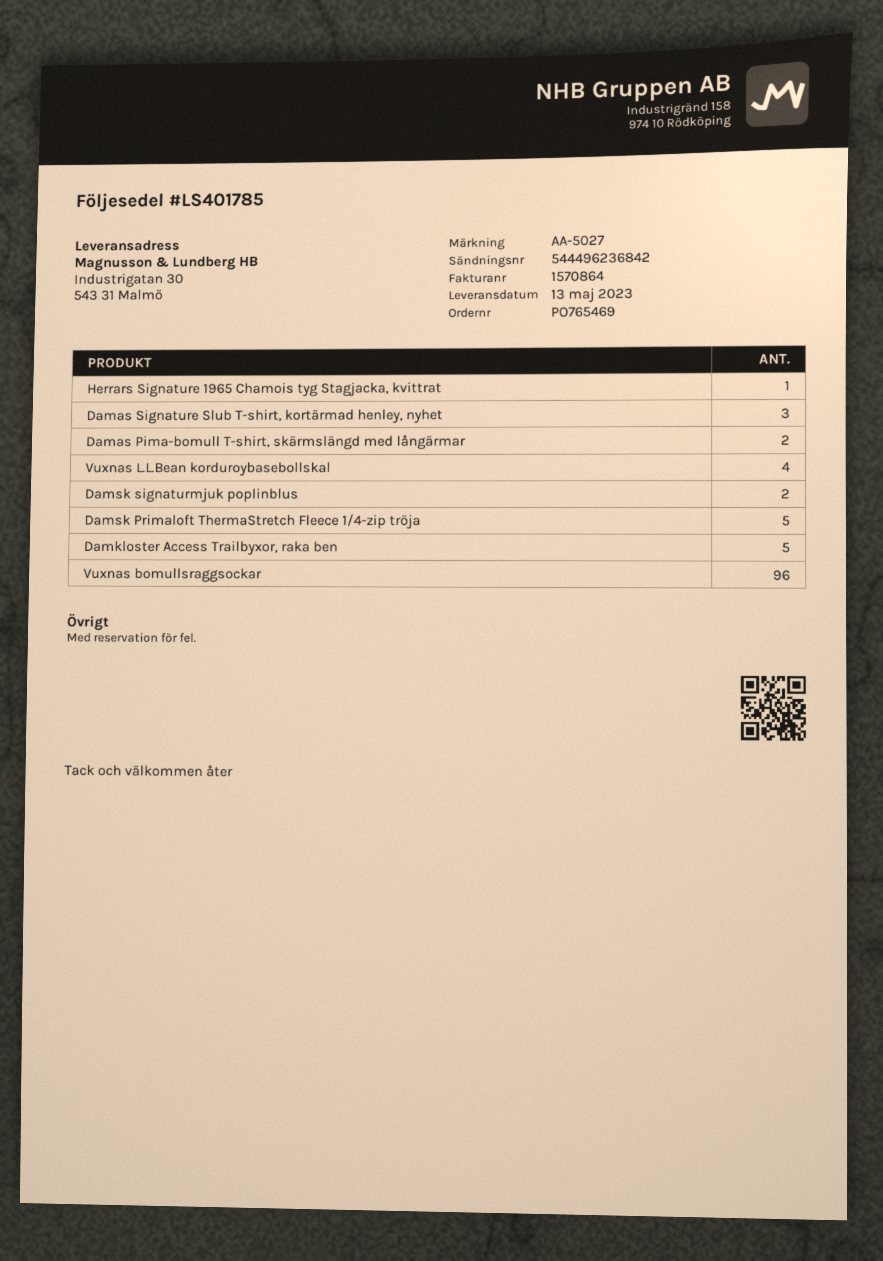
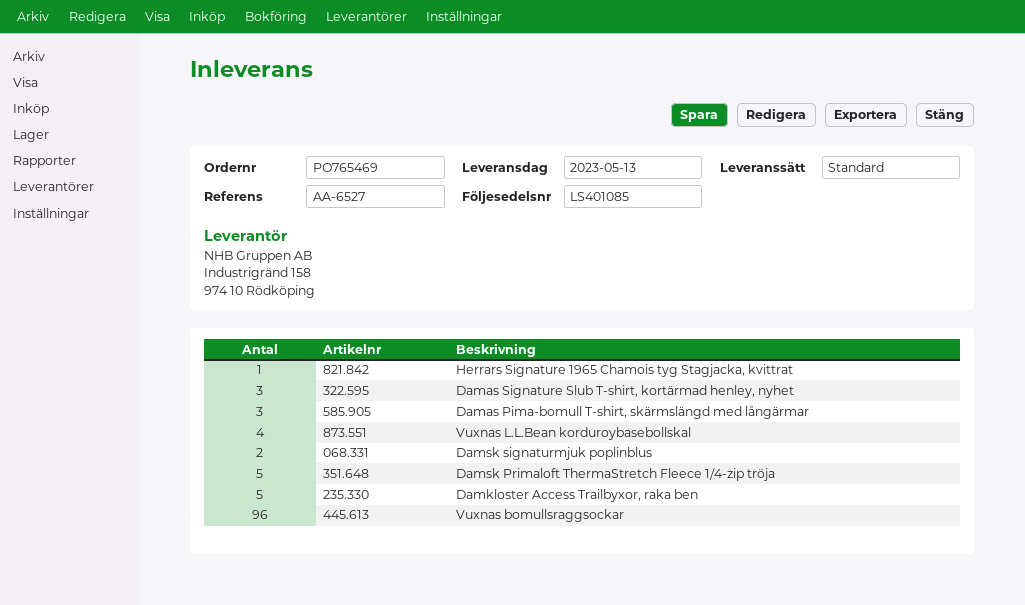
delivery note number: LS401785 -> LS401085
reference: AA-5027 -> AA-6527
Damas Pima-bomull T-shirt, skärmslängd med långärmar: 2 -> 3

